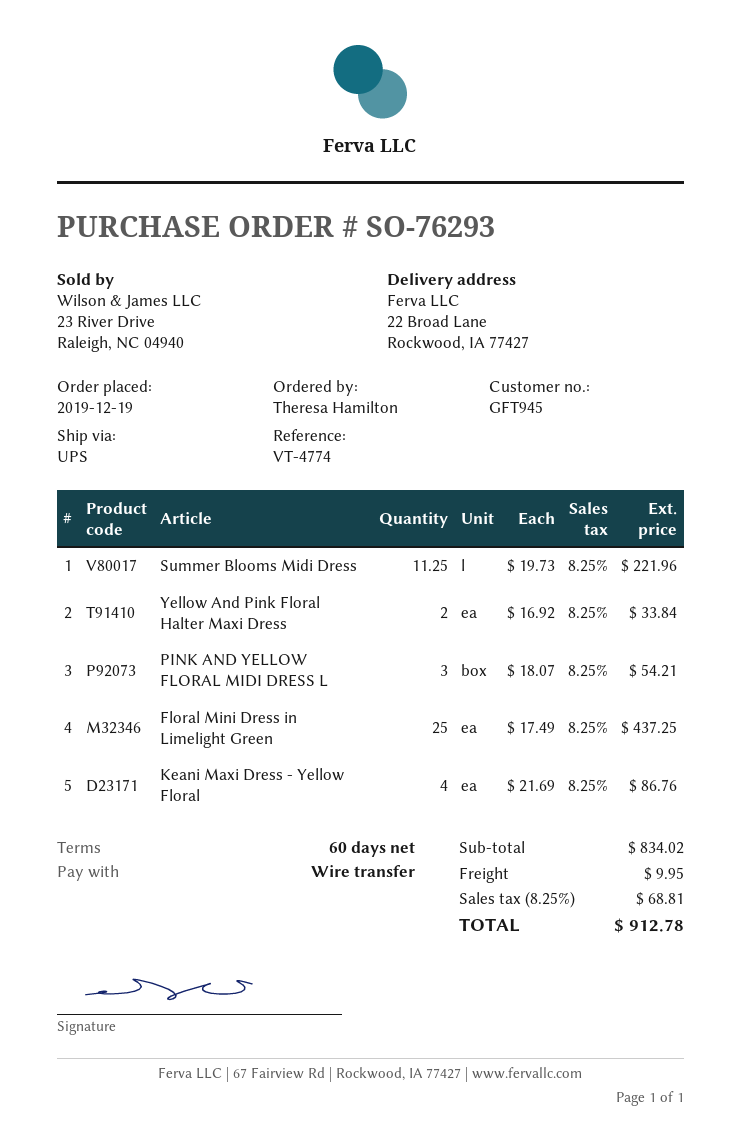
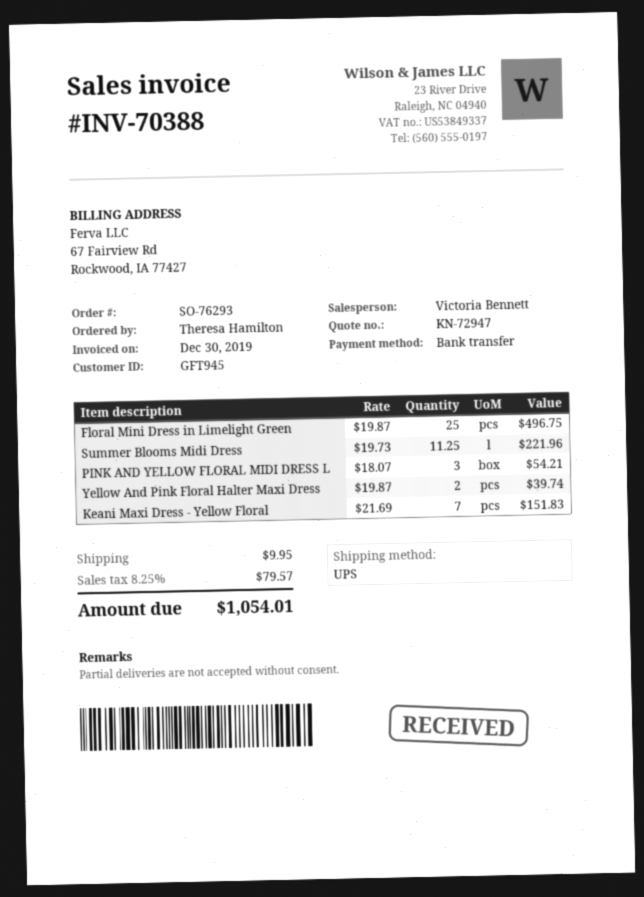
Yellow And Pink Floral Halter Maxi Dress: 2 x 16.92 = 33.84 -> 2 x 19.87 = 39.74
Floral Mini Dress in Limelight Green: 25 x 17.49 = 437.25 -> 25 x 19.87 = 496.75
Keani Maxi Dress - Yellow Floral: 4 x 21.69 = 86.76 -> 7 x 21.69 = 151.83
tax: 8.25% = 68.81 -> 8.25% = 79.57
total: 912.78 -> 1054.01

